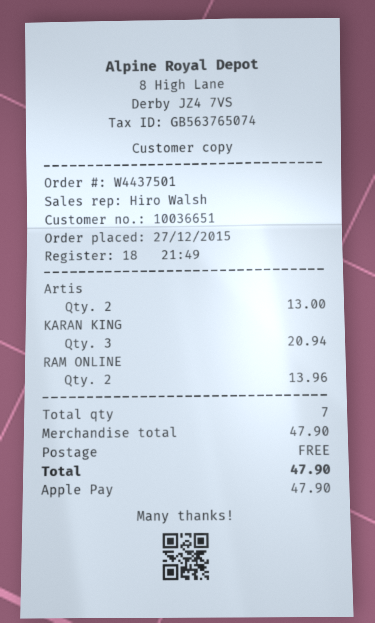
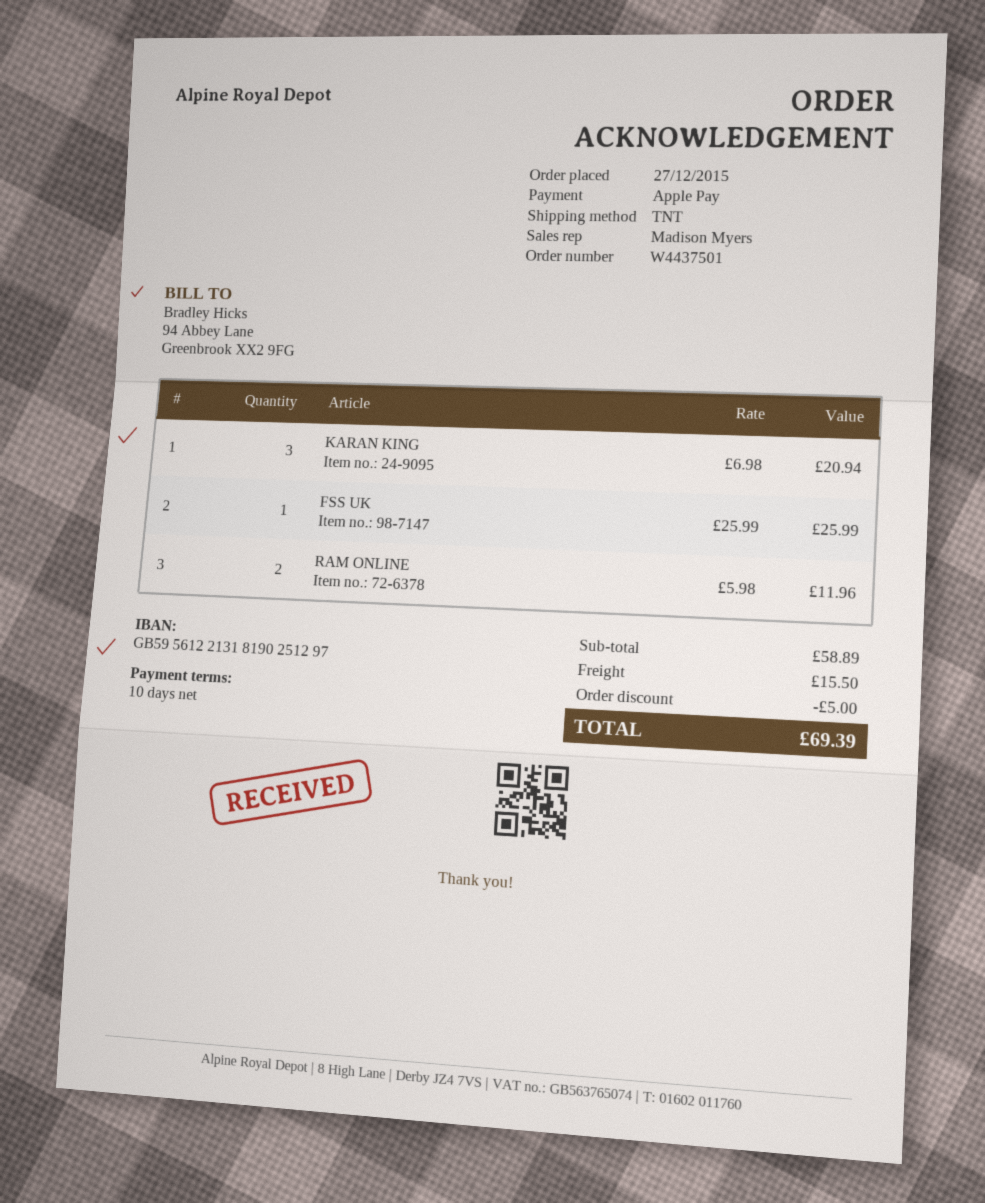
sales rep: Hiro Walsh -> Madison Myers
Artis: 2 for 13.00 -> none
RAM ONLINE: 2 for 13.96 -> 2 for 11.96
FSS UK: none -> 1 for 25.99
subtotal: 47.90 -> 58.89
discount: none -> 5.00
shipping: 0.00 -> 15.50
total: 47.90 -> 69.39

